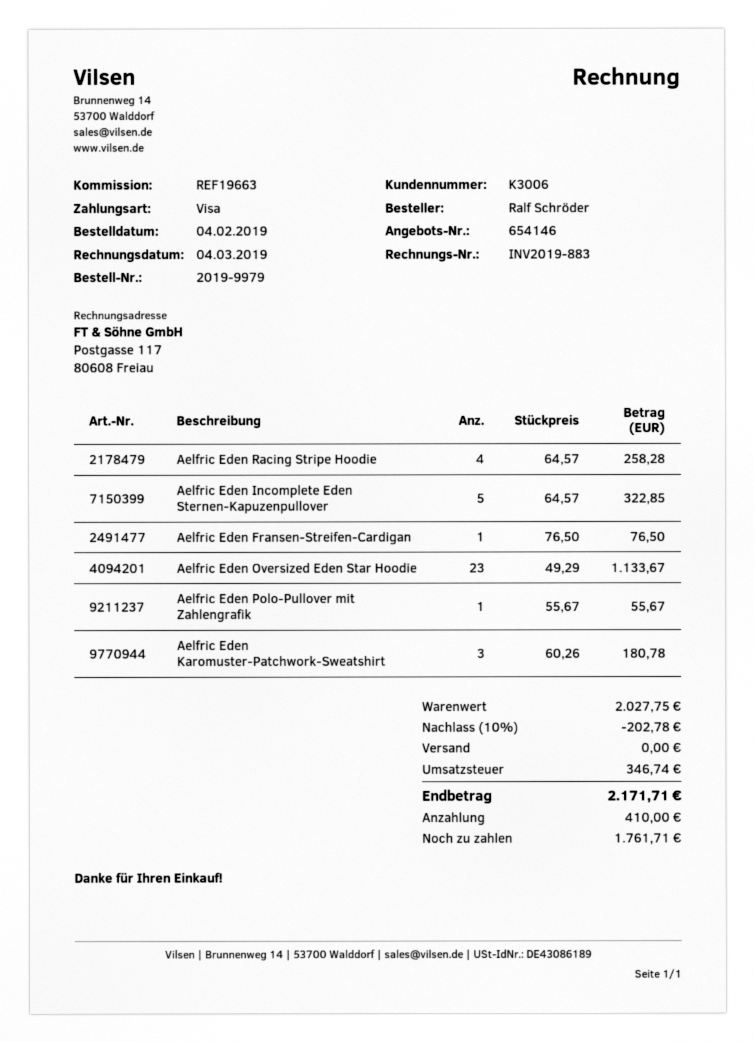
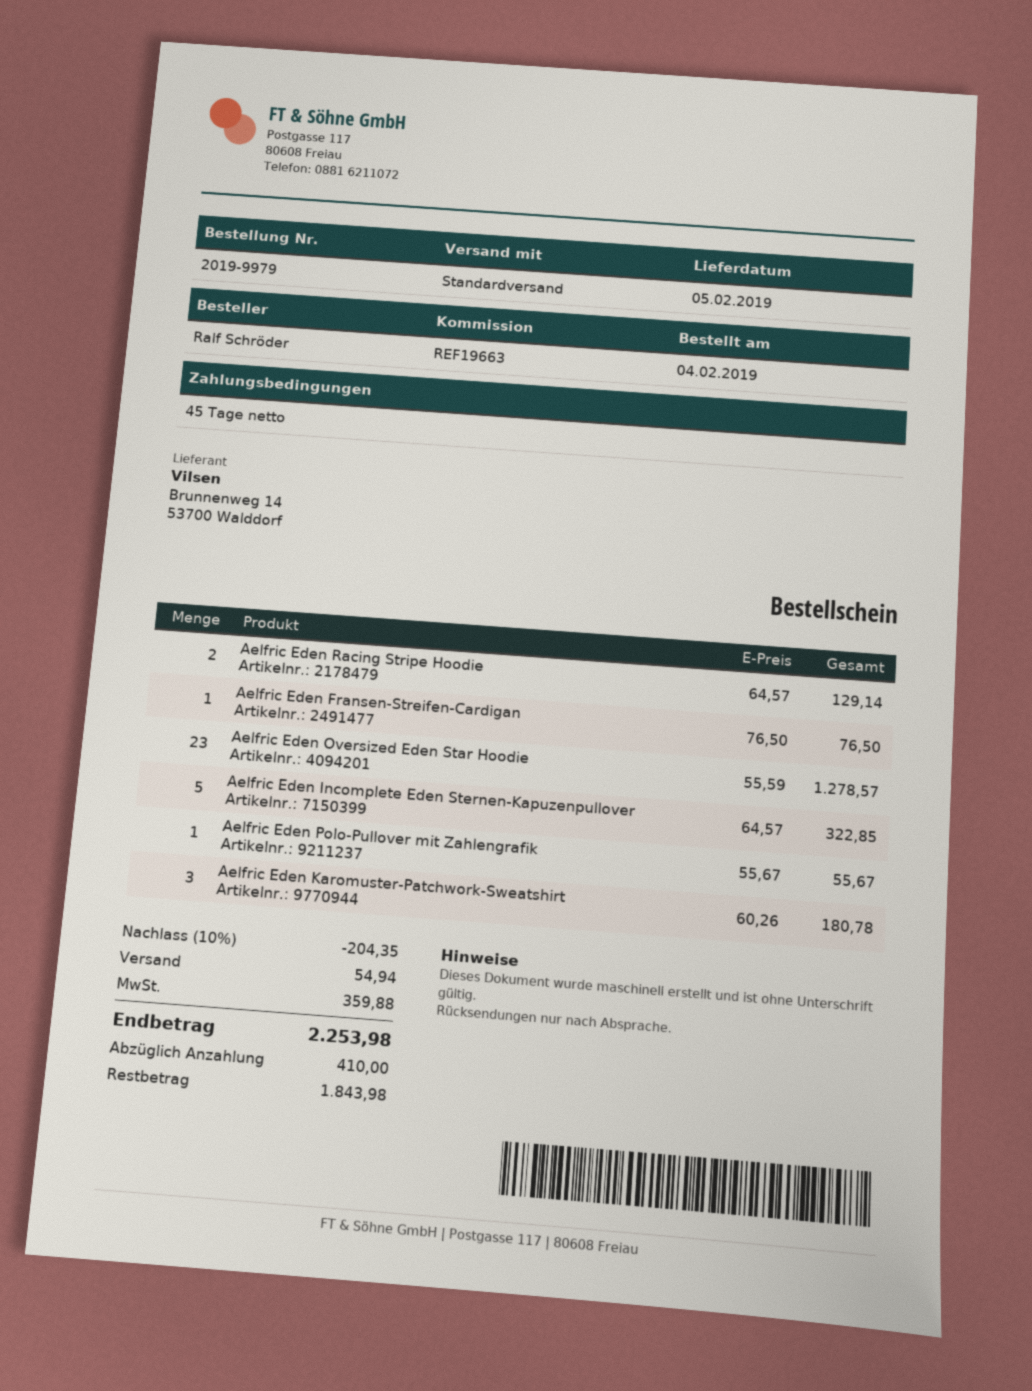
Aelfric Eden Racing Stripe Hoodie: 4 x 64.57 = 258.28 -> 2 x 64.57 = 129.14
Aelfric Eden Oversized Eden Star Hoodie: 23 x 49.29 = 1133.67 -> 23 x 55.59 = 1278.57
discount: 10% = 202.78 -> 10% = 204.35
shipping: 0.00 -> 54.94
tax: 346.74 -> 359.88
total: 2171.71 -> 2253.98
balance: 1761.71 -> 1843.98

